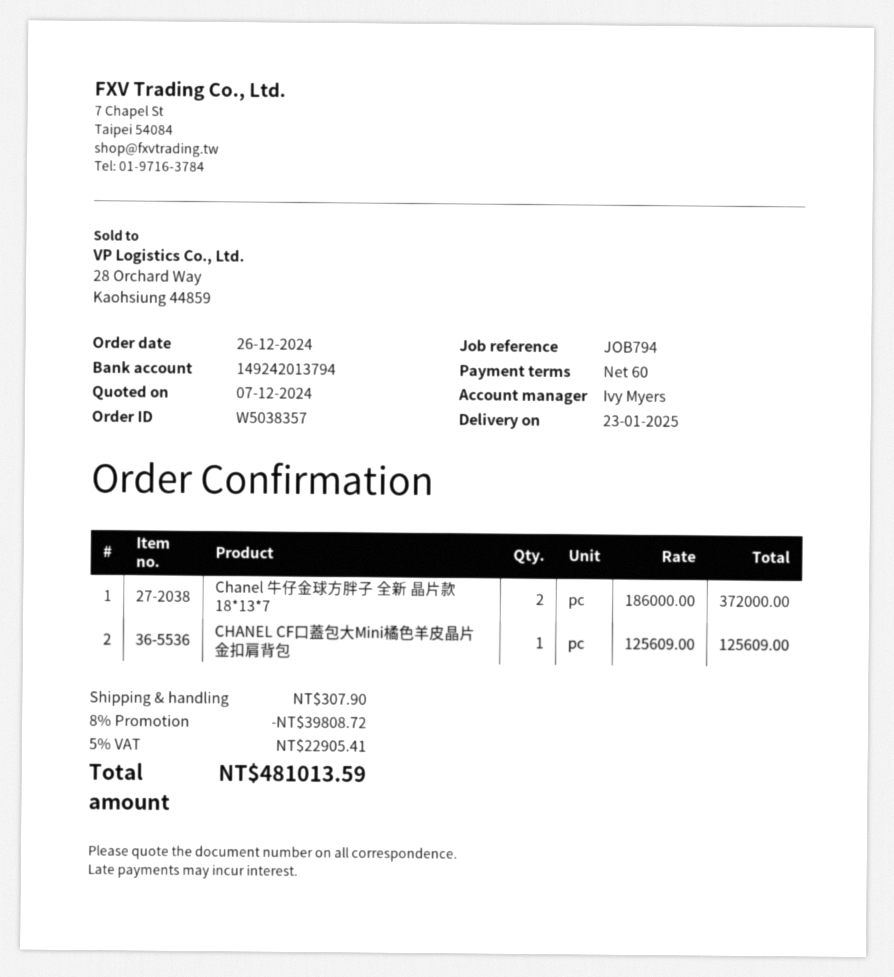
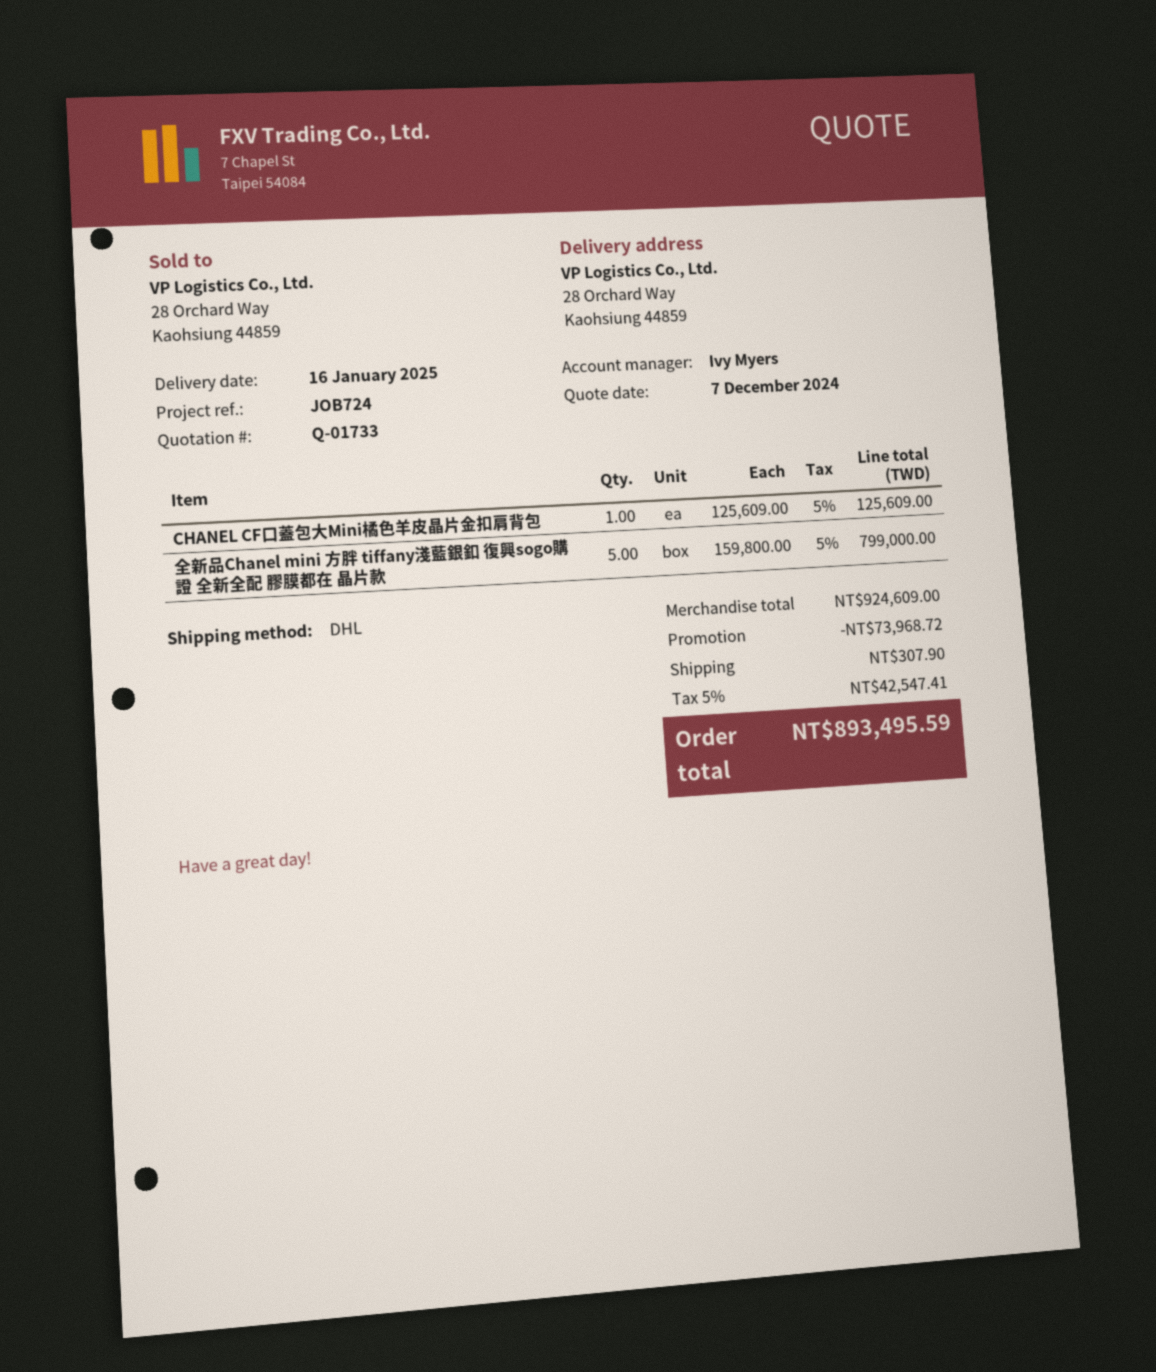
delivery date: 2025-01-23 -> 2025-01-16
reference: JOB794 -> JOB724
Chanel 牛仔金球方胖子 全新 晶片款 18*13*7: 2 x 186000.00 = 372000.00 -> none
全新品Chanel mini 方胖 tiffany淺藍銀釦 復興sogo購證 全新全配 膠膜都在 晶片款: none -> 5 x 159800.00 = 799000.00
discount: 39808.72 -> 73968.72
tax: 5% = 22905.41 -> 5% = 42547.41
total: 481013.59 -> 893495.59

